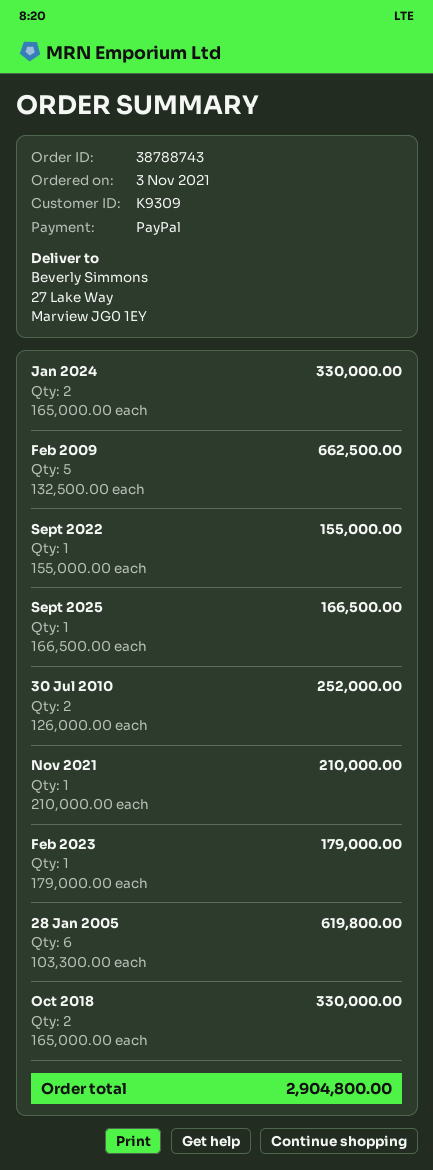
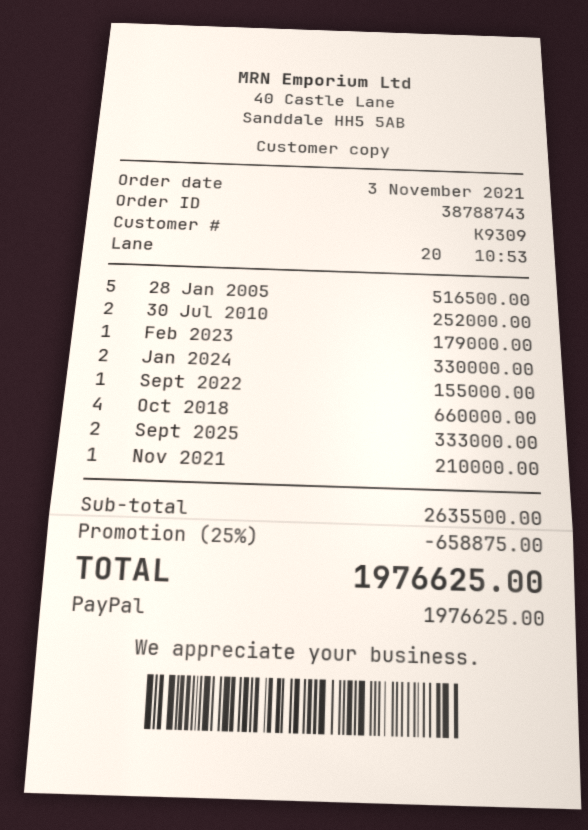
Feb 2009: 5 for 662500.00 -> none
Sept 2025: 1 for 166500.00 -> 2 for 333000.00
28 Jan 2005: 6 for 619800.00 -> 5 for 516500.00
Oct 2018: 2 for 330000.00 -> 4 for 660000.00
discount: none -> 25% = 658875.00
total: 2904800.00 -> 1976625.00

